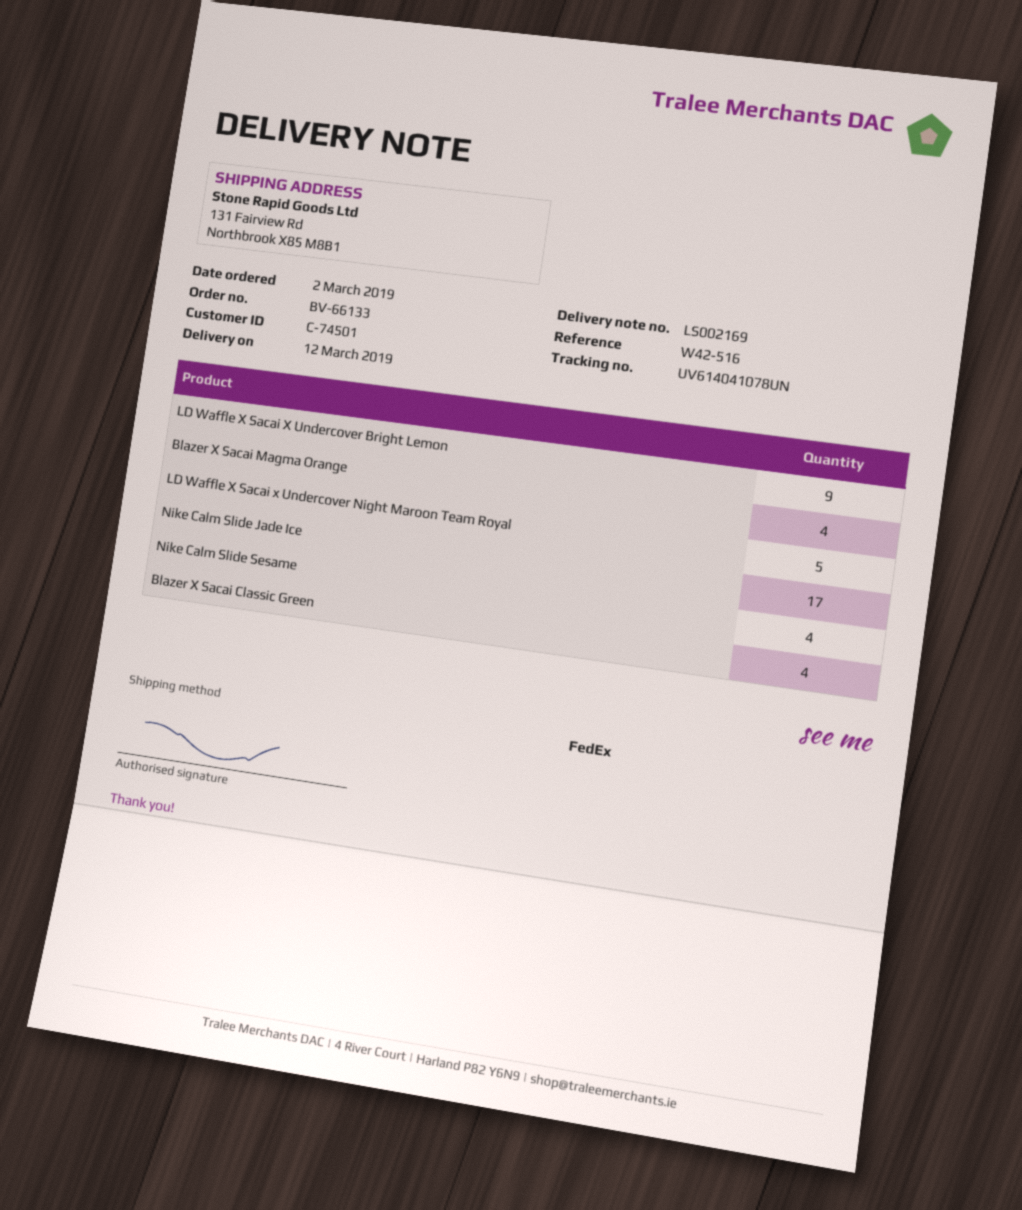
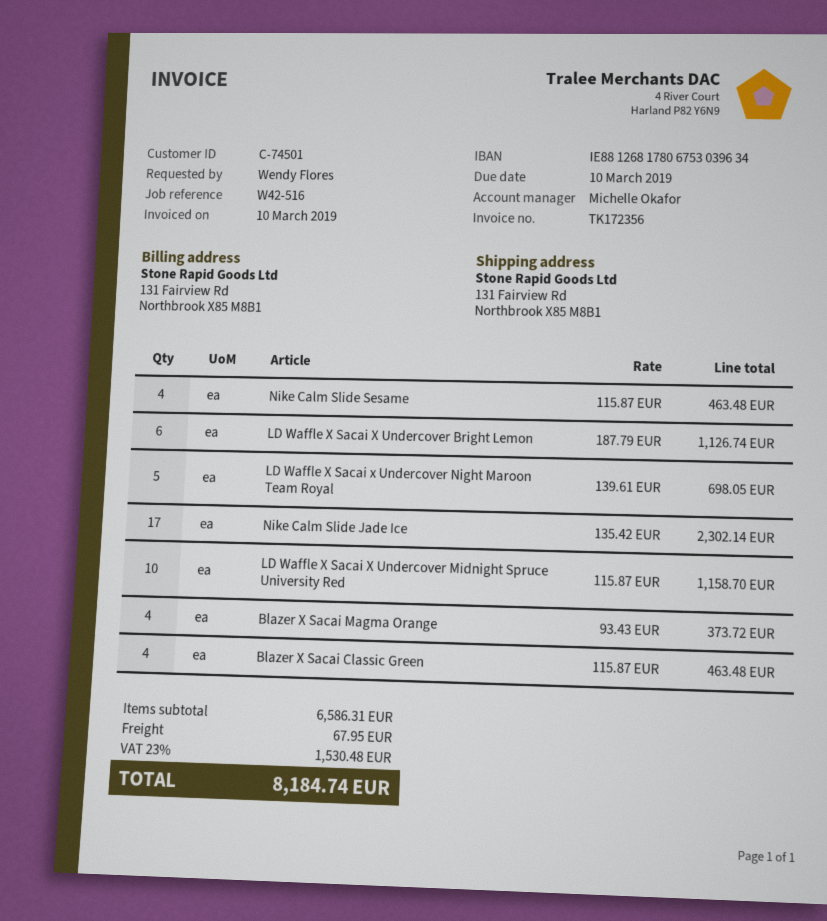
LD Waffle X Sacai X Undercover Bright Lemon: 9 -> 6
LD Waffle X Sacai X Undercover Midnight Spruce University Red: none -> 10

